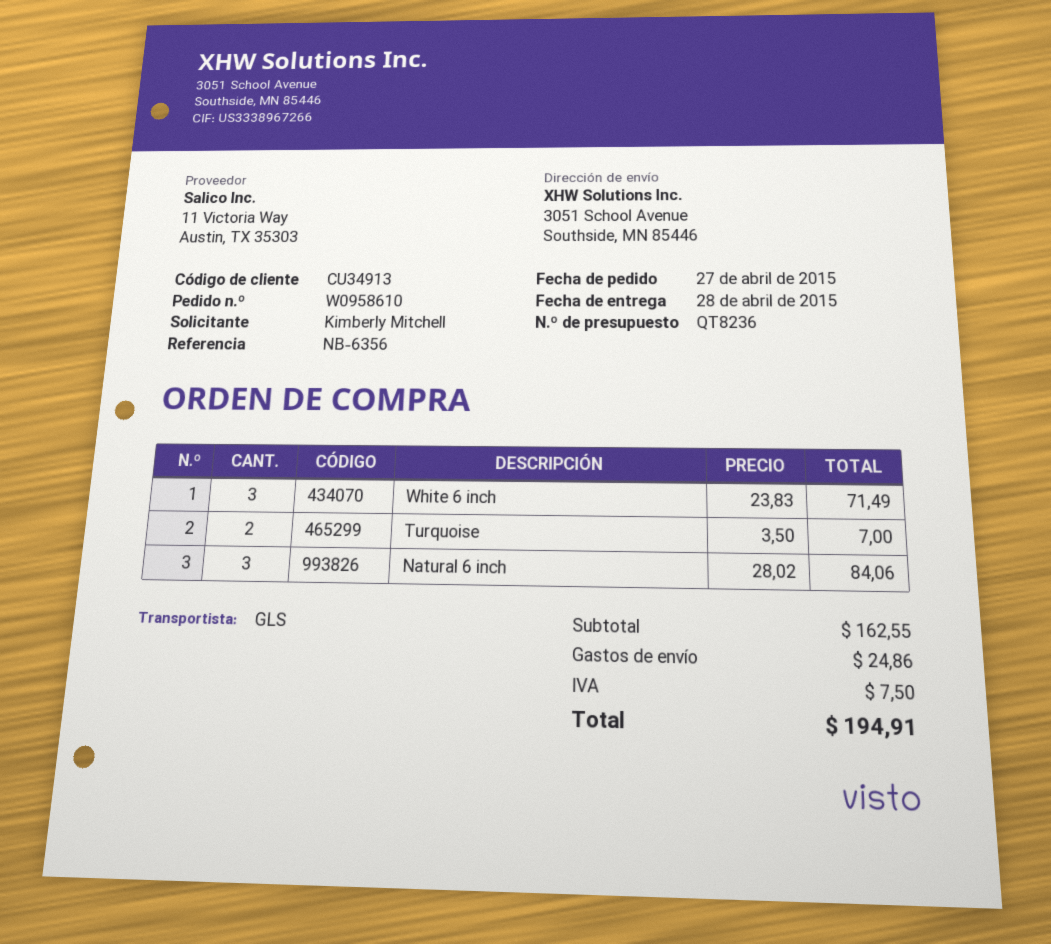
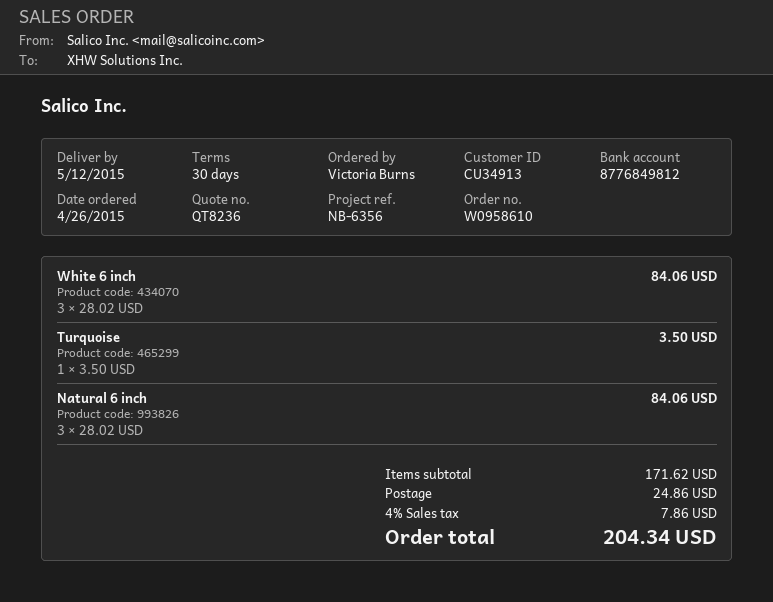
order date: 2015-04-27 -> 2015-04-26
delivery date: 2015-04-28 -> 2015-05-12
ordered by: Kimberly Mitchell -> Victoria Burns
White 6 inch: 3 x 23.83 = 71.49 -> 3 x 28.02 = 84.06
Turquoise: 2 x 3.50 = 7.00 -> 1 x 3.50 = 3.50
subtotal: 162.55 -> 171.62
tax: 7.50 -> 7.86
total: 194.91 -> 204.34

